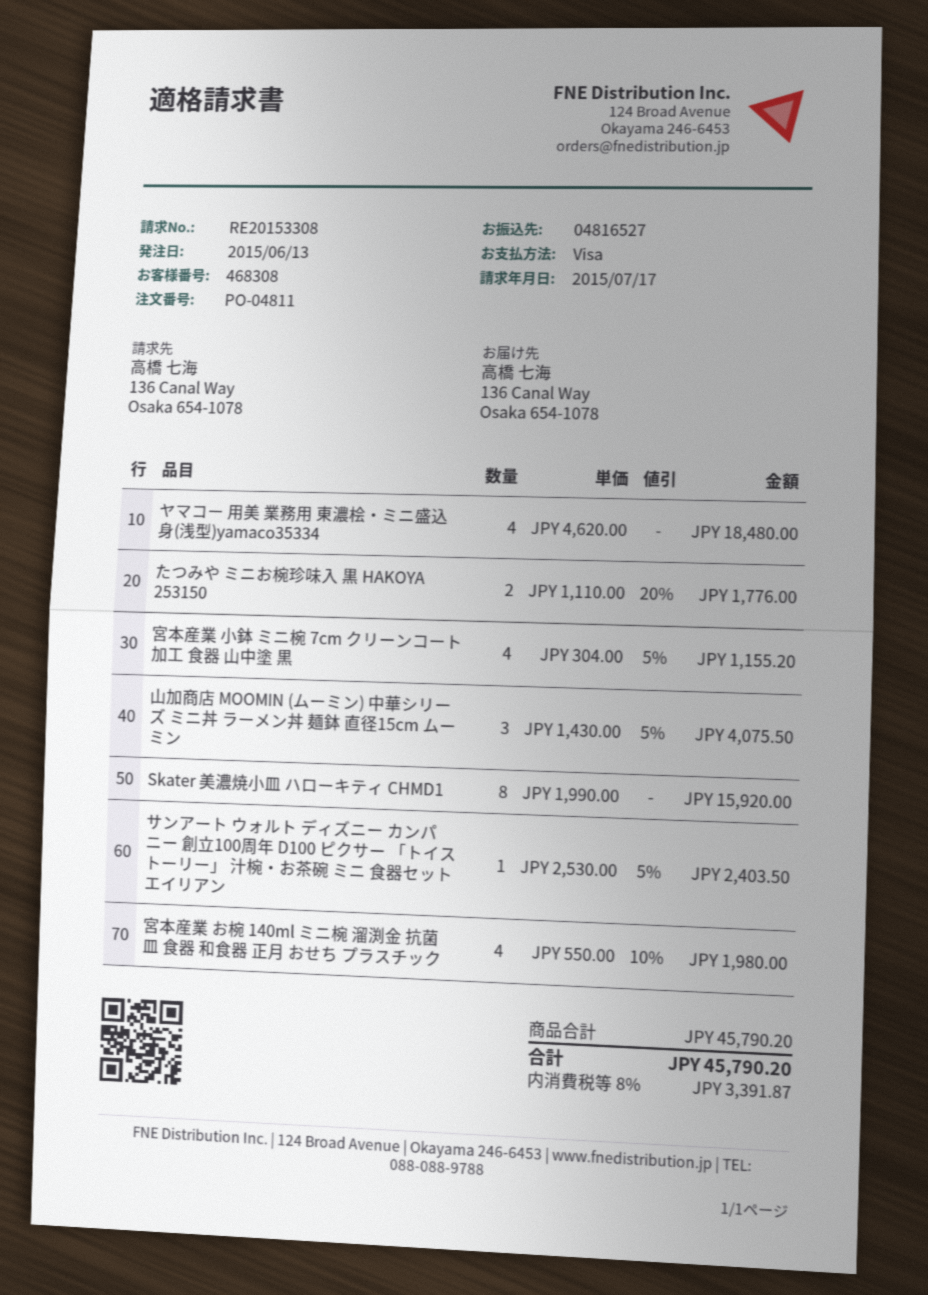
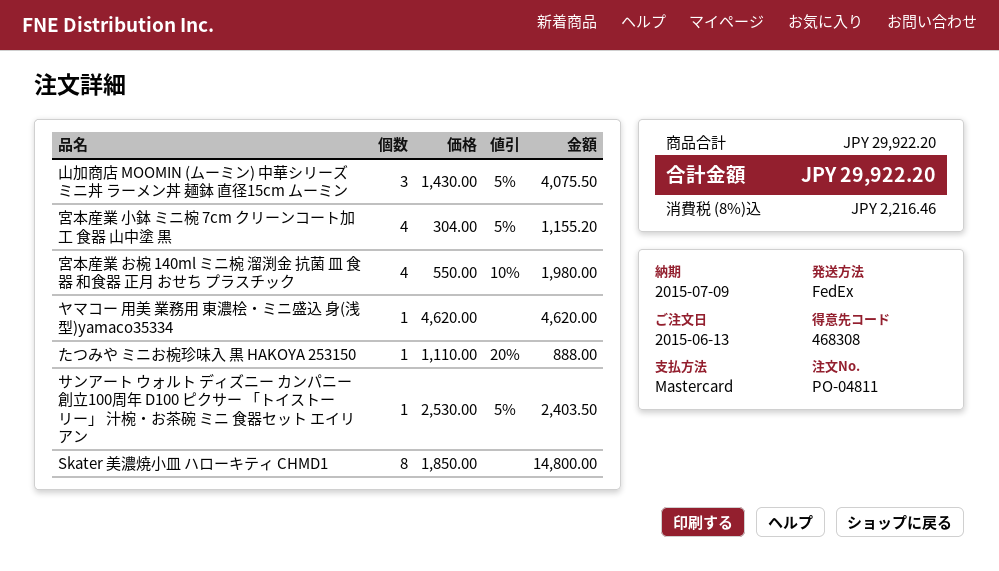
payment method: Visa -> Mastercard
ヤマコー 用美 業務用 東濃桧・ミニ盛込 身(浅型)yamaco35334: 4 x 4620.00 = 18480.00 -> 1 x 4620.00 = 4620.00
たつみや ミニお椀珍味入 黒 HAKOYA 253150: 2 x 1110.00 - 20% = 1776.00 -> 1 x 1110.00 - 20% = 888.00
Skater 美濃焼小皿 ハローキティ CHMD1: 8 x 1990.00 = 15920.00 -> 8 x 1850.00 = 14800.00
subtotal: 45790.20 -> 29922.20
tax: 8% = 3391.87 -> 8% = 2216.46
total: 45790.20 -> 29922.20

